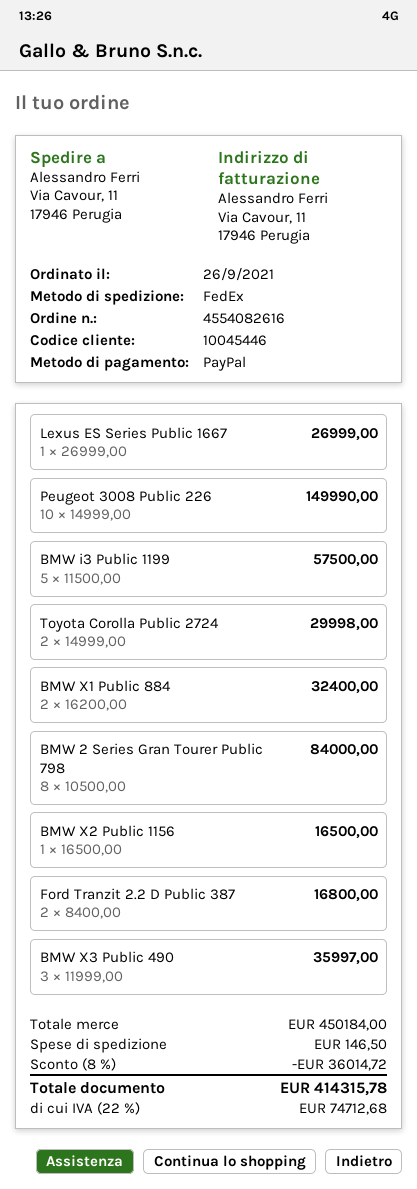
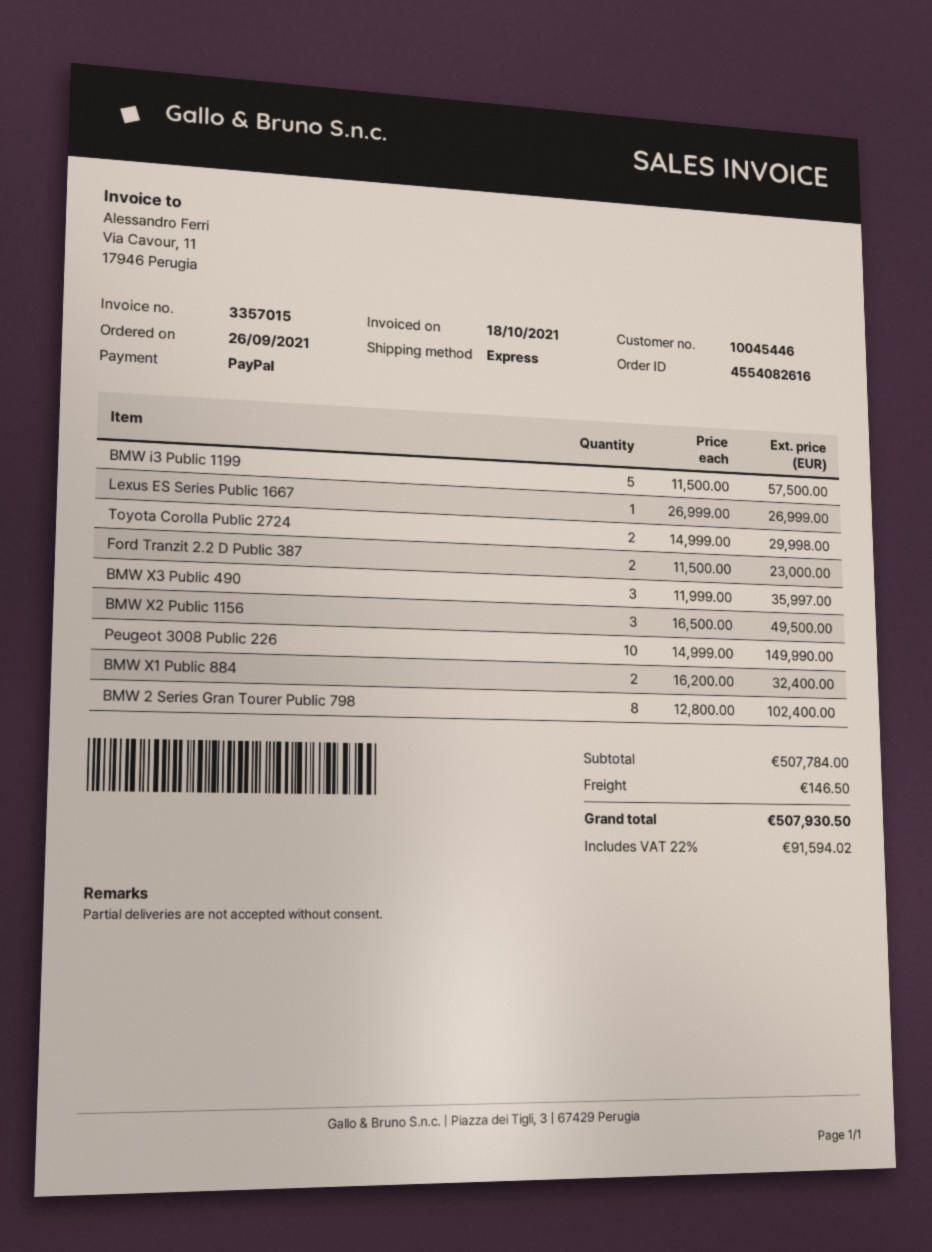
shipping method: FedEx -> express
BMW 2 Series Gran Tourer Public 798: 8 x 10500.00 = 84000.00 -> 8 x 12800.00 = 102400.00
BMW X2 Public 1156: 1 x 16500.00 = 16500.00 -> 3 x 16500.00 = 49500.00
Ford Tranzit 2.2 D Public 387: 2 x 8400.00 = 16800.00 -> 2 x 11500.00 = 23000.00
subtotal: 450184.00 -> 507784.00
discount: 8% = 36014.72 -> none
tax: 22% = 74712.68 -> 22% = 91594.02
total: 414315.78 -> 507930.50

